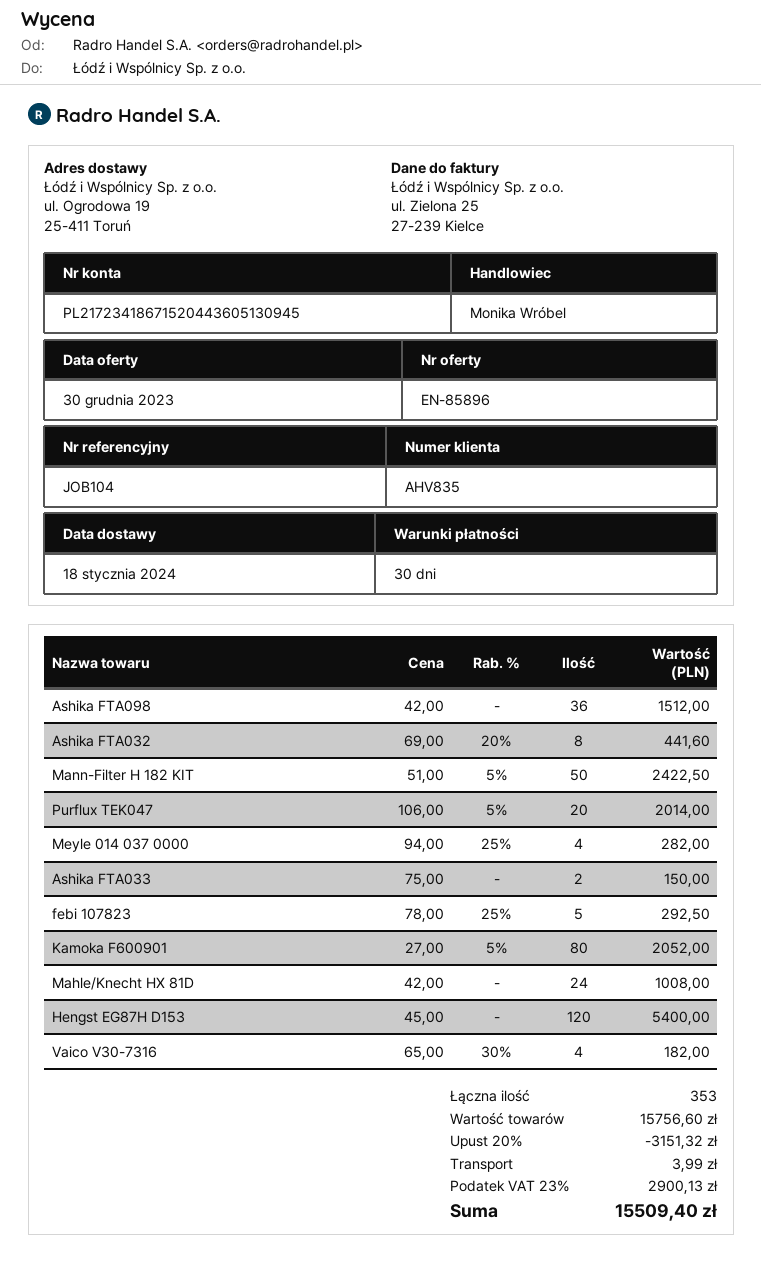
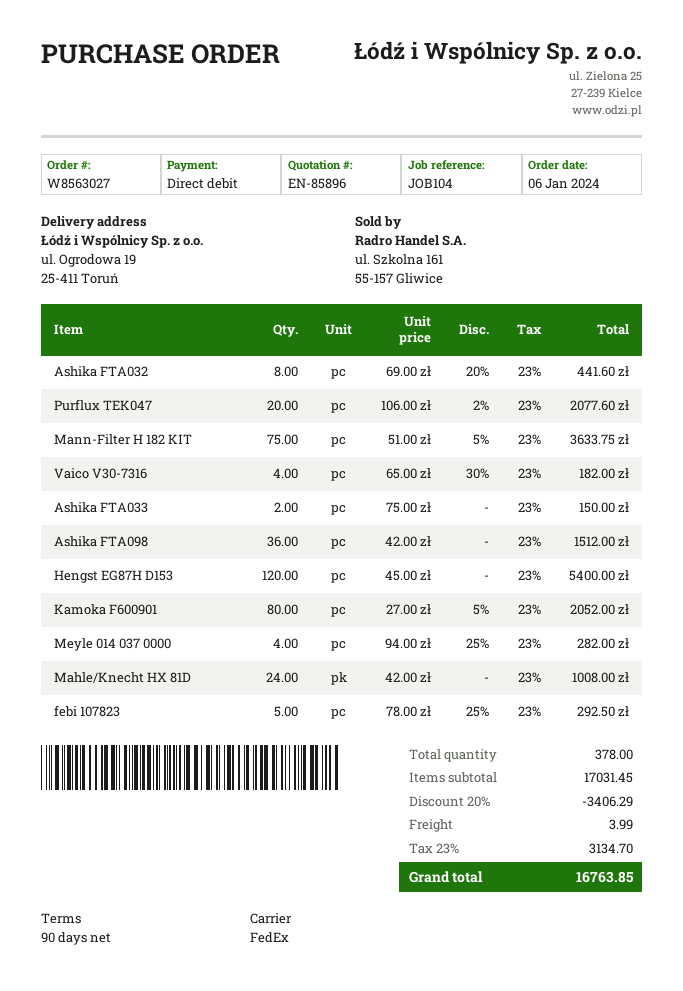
payment terms: 30 days -> 90 days
Mann-Filter H 182 KIT: 50 x 51.00 - 5% = 2422.50 -> 75 x 51.00 - 5% = 3633.75
Purflux TEK047: 20 x 106.00 - 5% = 2014.00 -> 20 x 106.00 - 2% = 2077.60
total quantity: 353 -> 378
subtotal: 15756.60 -> 17031.45
discount: 20% = 3151.32 -> 20% = 3406.29
tax: 23% = 2900.13 -> 23% = 3134.70
total: 15509.40 -> 16763.85

